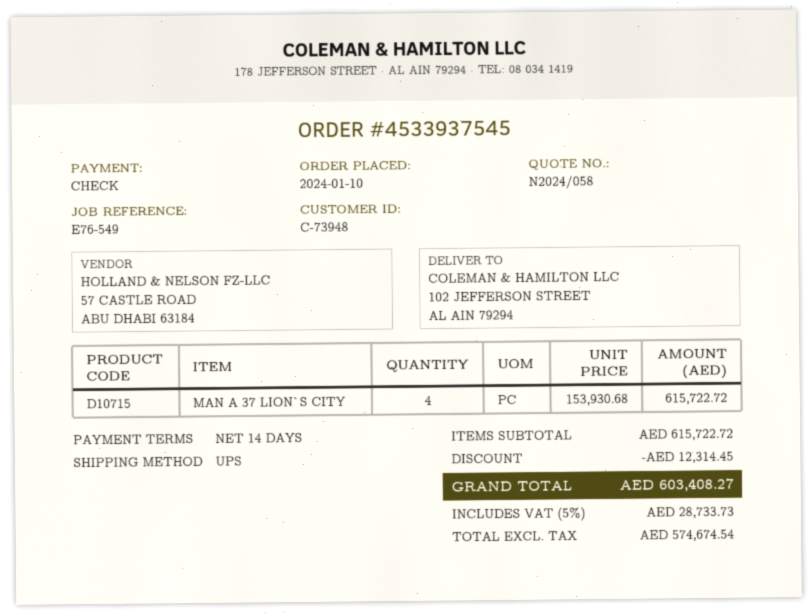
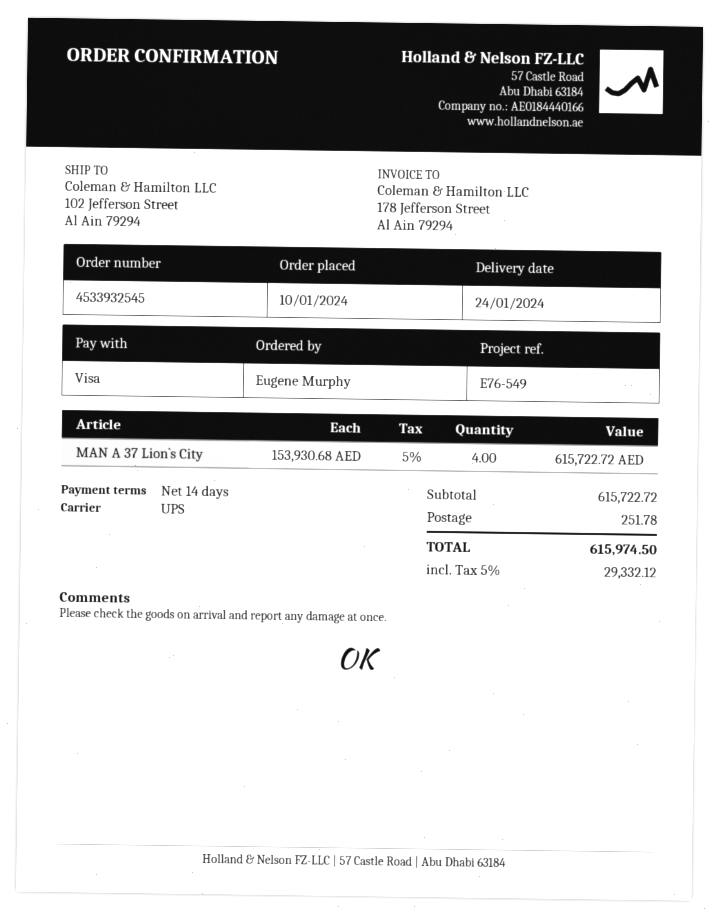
order number: 4533937545 -> 4533932545
payment method: cheque -> Visa
discount: 12314.45 -> none
shipping: none -> 251.78
tax: 5% = 28733.73 -> 5% = 29332.12
total: 603408.27 -> 615974.50

